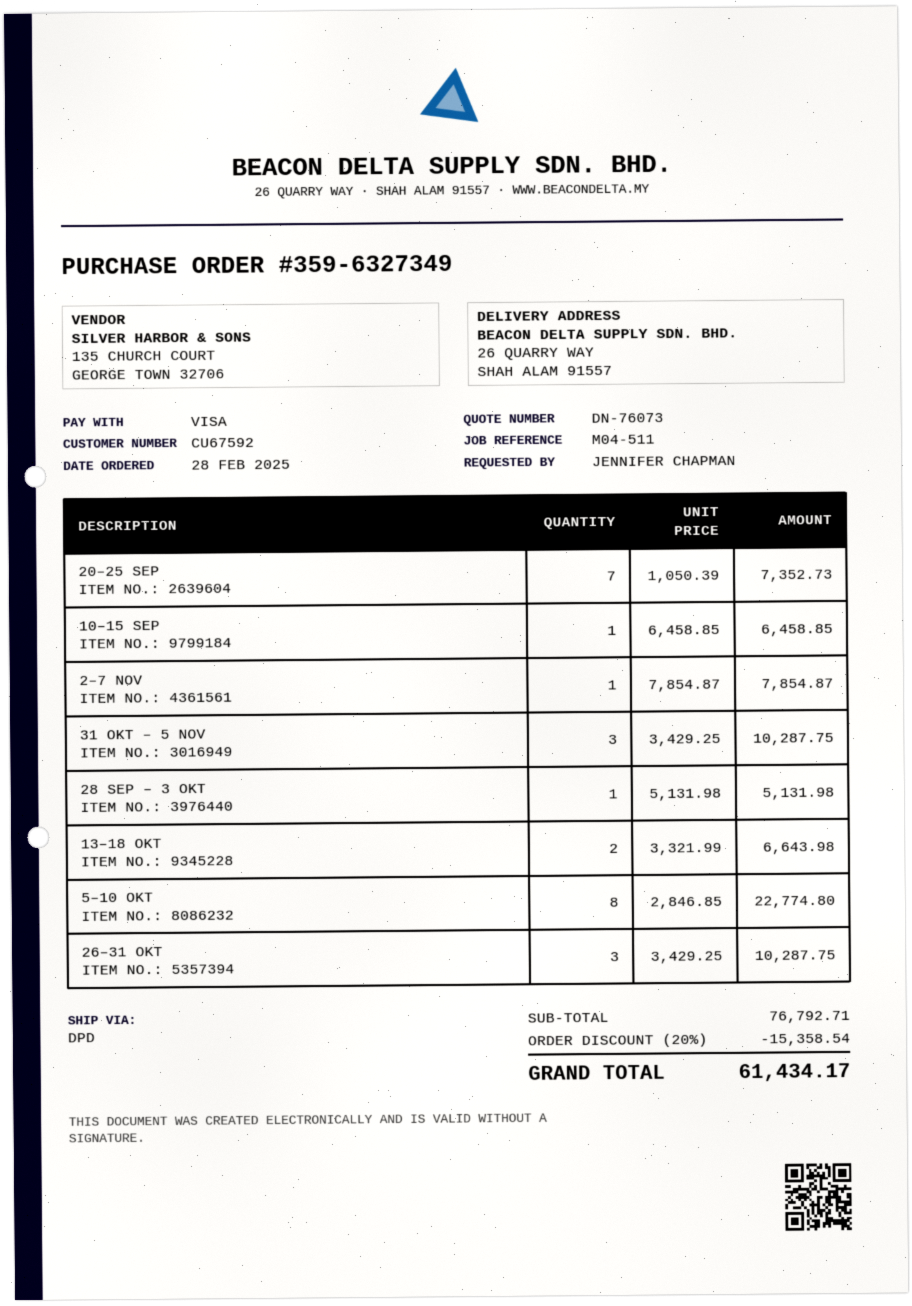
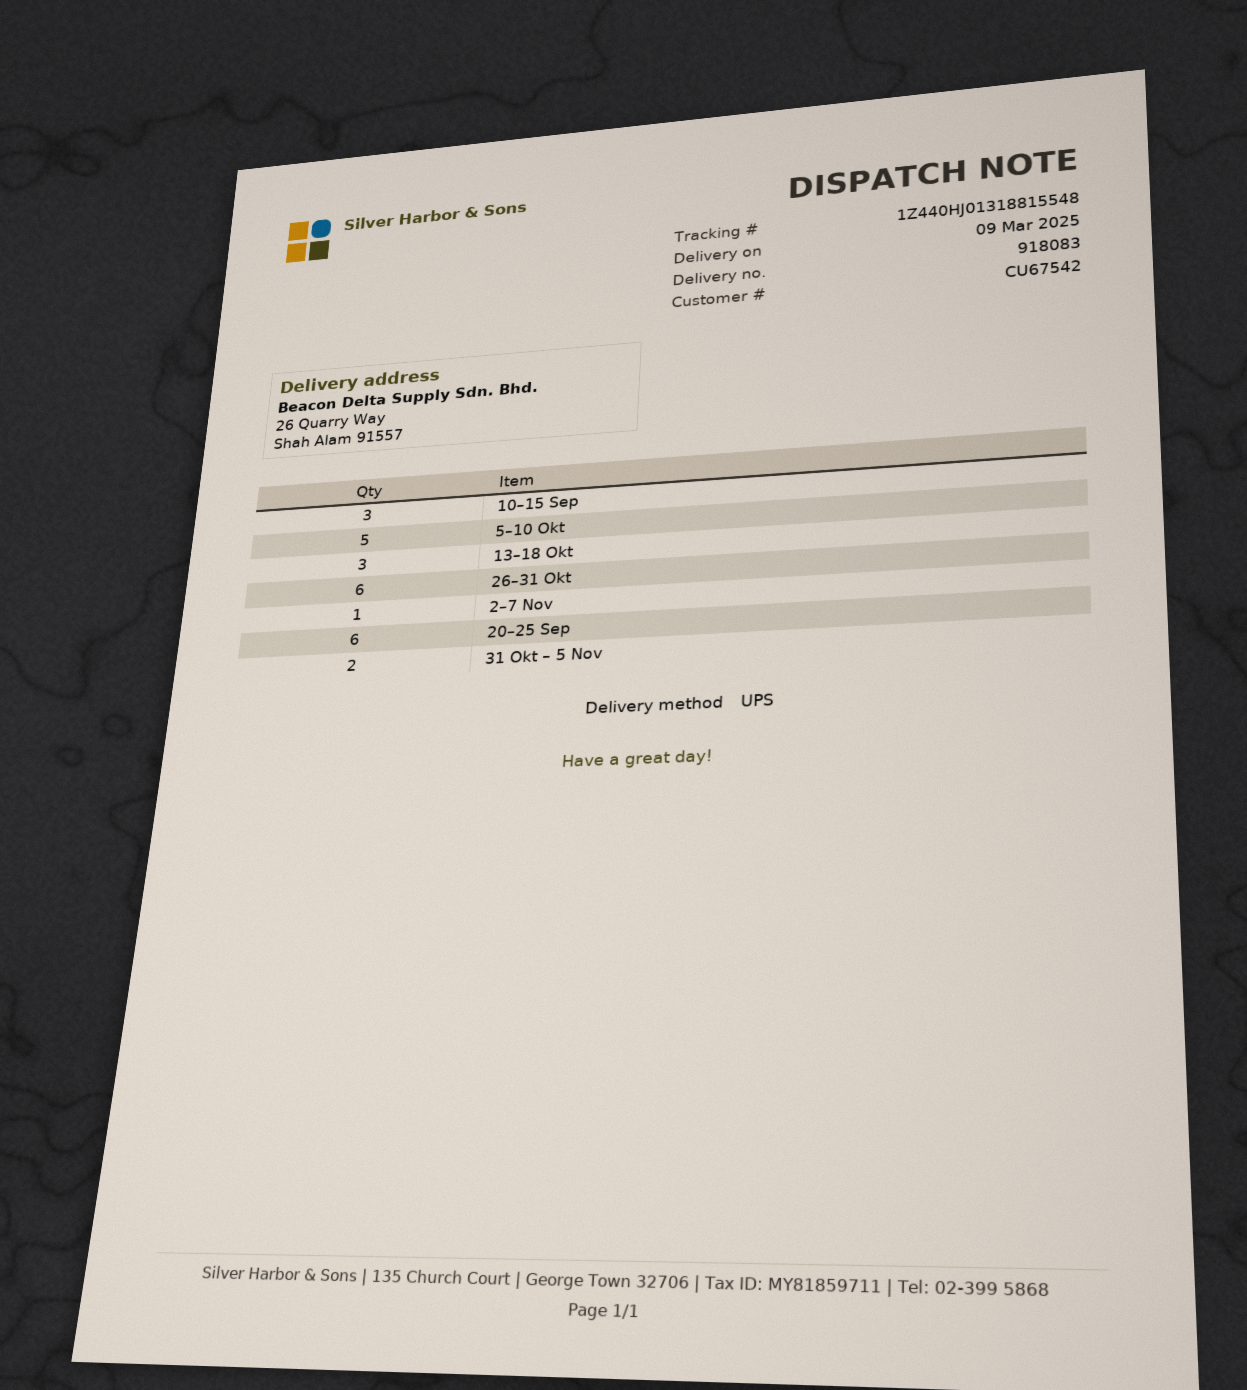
customer number: CU67592 -> CU67542
shipping method: DPD -> UPS
20–25 SEP: 7 -> 6
10–15 SEP: 1 -> 3
31 OKT – 5 NOV: 3 -> 2
28 SEP – 3 OKT: 1 -> none
13–18 OKT: 2 -> 3
5–10 OKT: 8 -> 5
26–31 OKT: 3 -> 6

